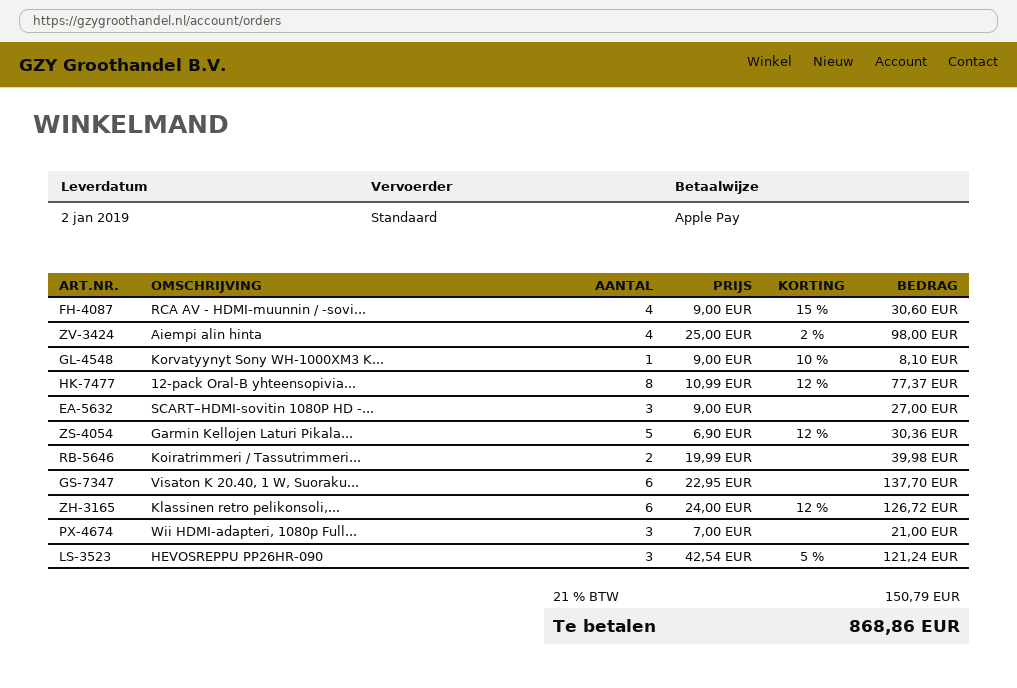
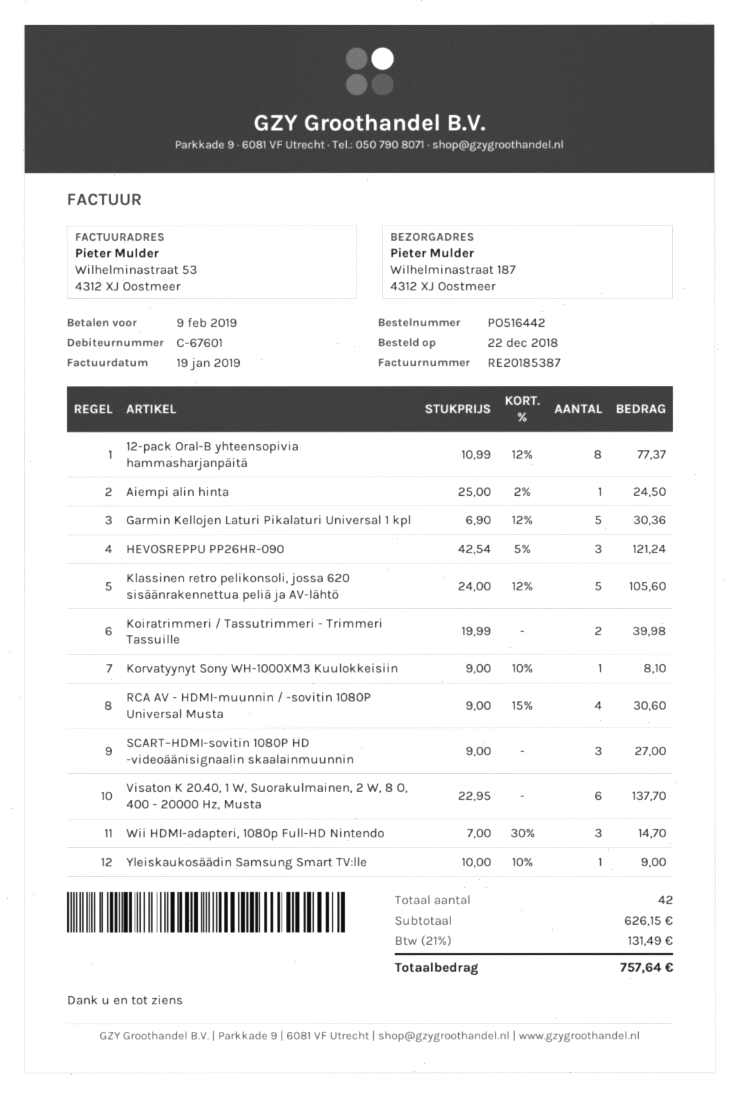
Aiempi alin hinta: 4 x 25.00 - 2% = 98.00 -> 1 x 25.00 - 2% = 24.50
Klassinen retro pelikonsoli,...: 6 x 24.00 - 12% = 126.72 -> 5 x 24.00 - 12% = 105.60
Wii HDMI-adapteri, 1080p Full...: 3 x 7.00 = 21.00 -> 3 x 7.00 - 30% = 14.70
Yleiskaukosäädin Samsung Smart TV:lle: none -> 1 x 10.00 - 10% = 9.00
tax: 21% = 150.79 -> 21% = 131.49
total: 868.86 -> 757.64

